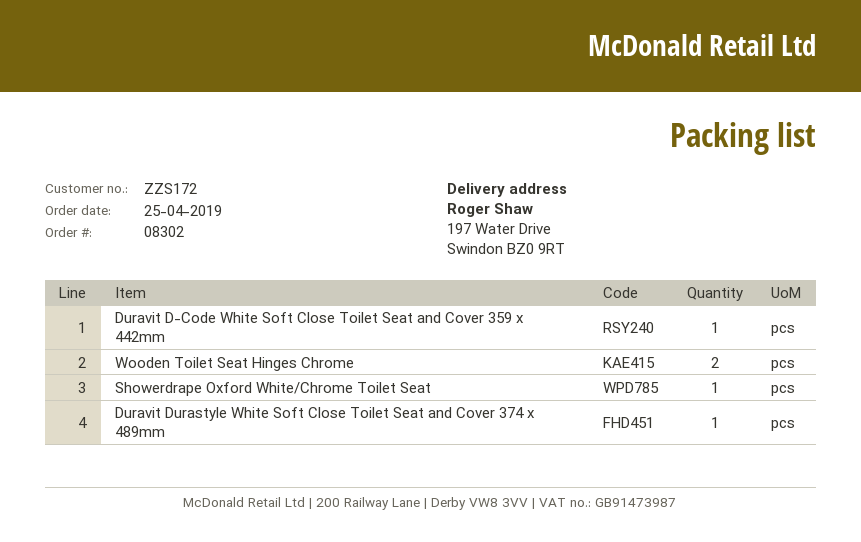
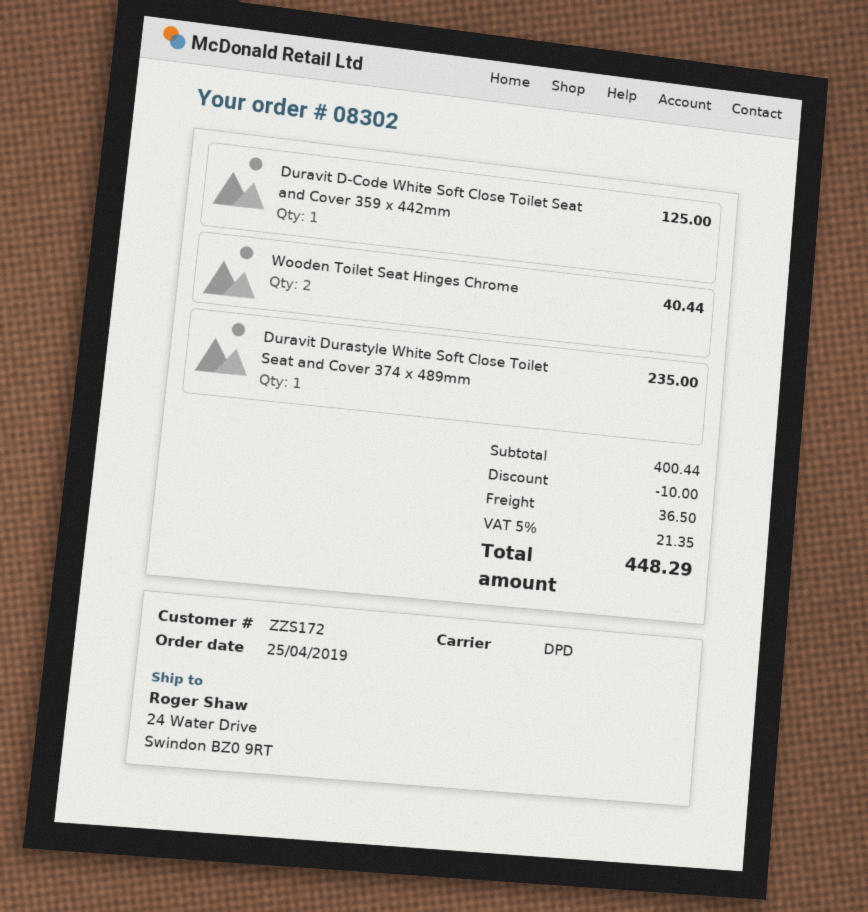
ship to: 197 Water Drive, Swindon BZ0 9RT -> 24 Water Drive, Swindon BZ0 9RT
Showerdrape Oxford White/Chrome Toilet Seat: 1 -> none

